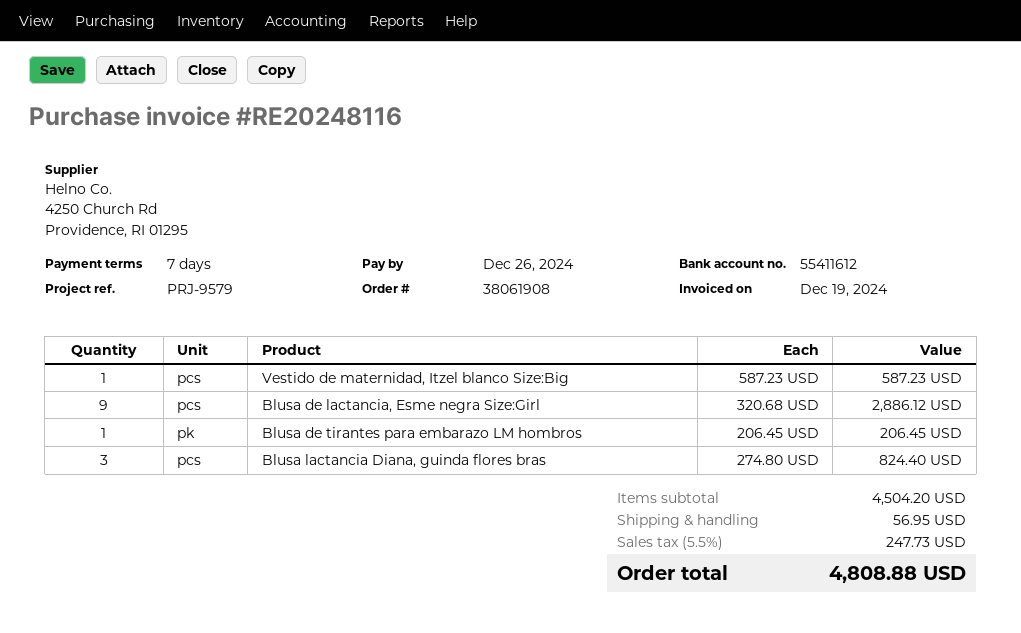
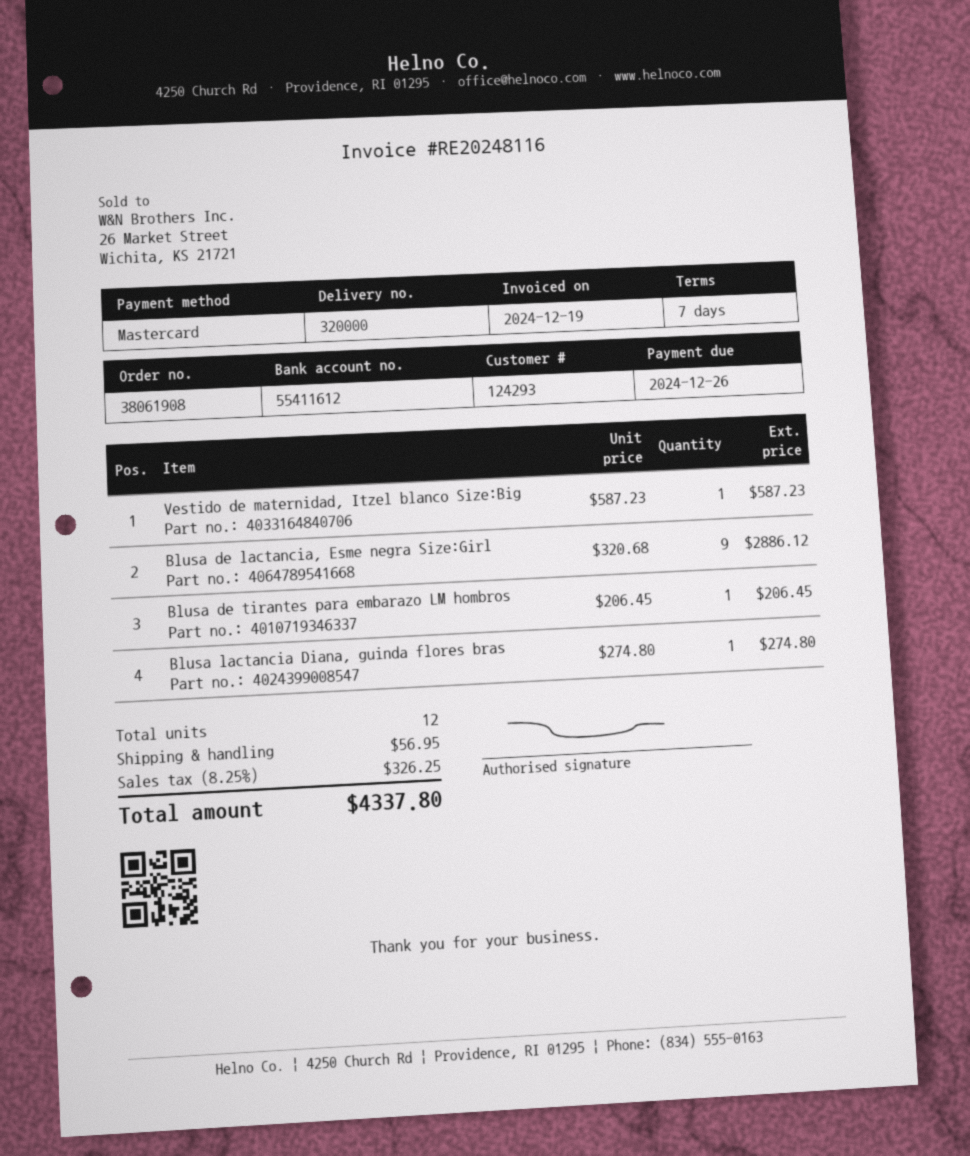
Blusa lactancia Diana, guinda flores bras: 3 x 274.80 = 824.40 -> 1 x 274.80 = 274.80
tax: 5.5% = 247.73 -> 8.25% = 326.25
total: 4808.88 -> 4337.80

